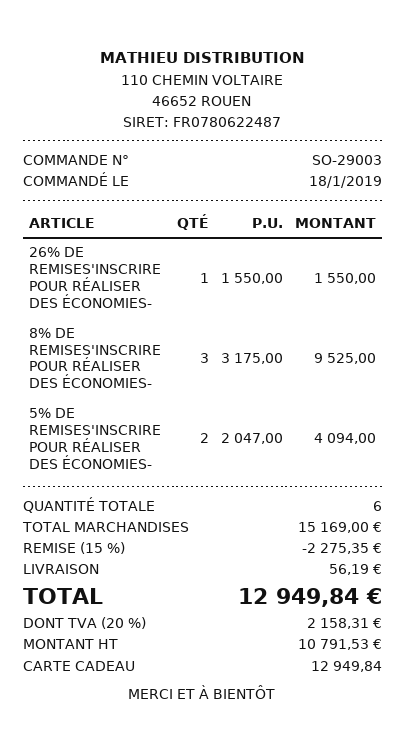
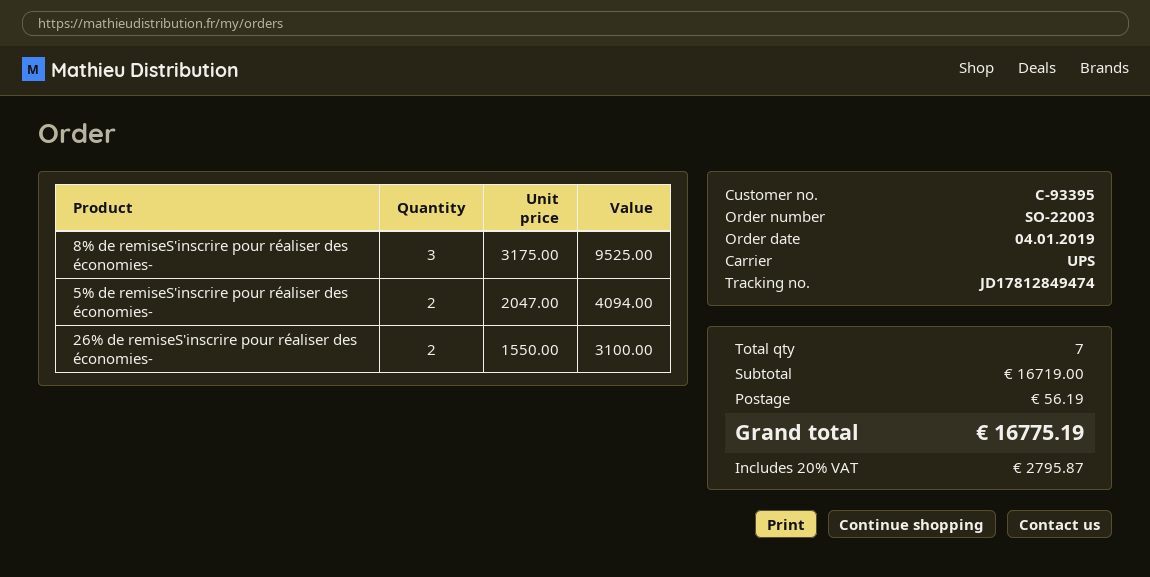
order number: SO-29003 -> SO-22003
order date: 2019-01-18 -> 2019-01-04
26% DE REMISES'INSCRIRE POUR RÉALISER DES ÉCONOMIES-: 1 x 1550.00 = 1550.00 -> 2 x 1550.00 = 3100.00
total quantity: 6 -> 7
subtotal: 15169.00 -> 16719.00
discount: 15% = 2275.35 -> none
tax: 20% = 2158.31 -> 20% = 2795.87
total: 12949.84 -> 16775.19

